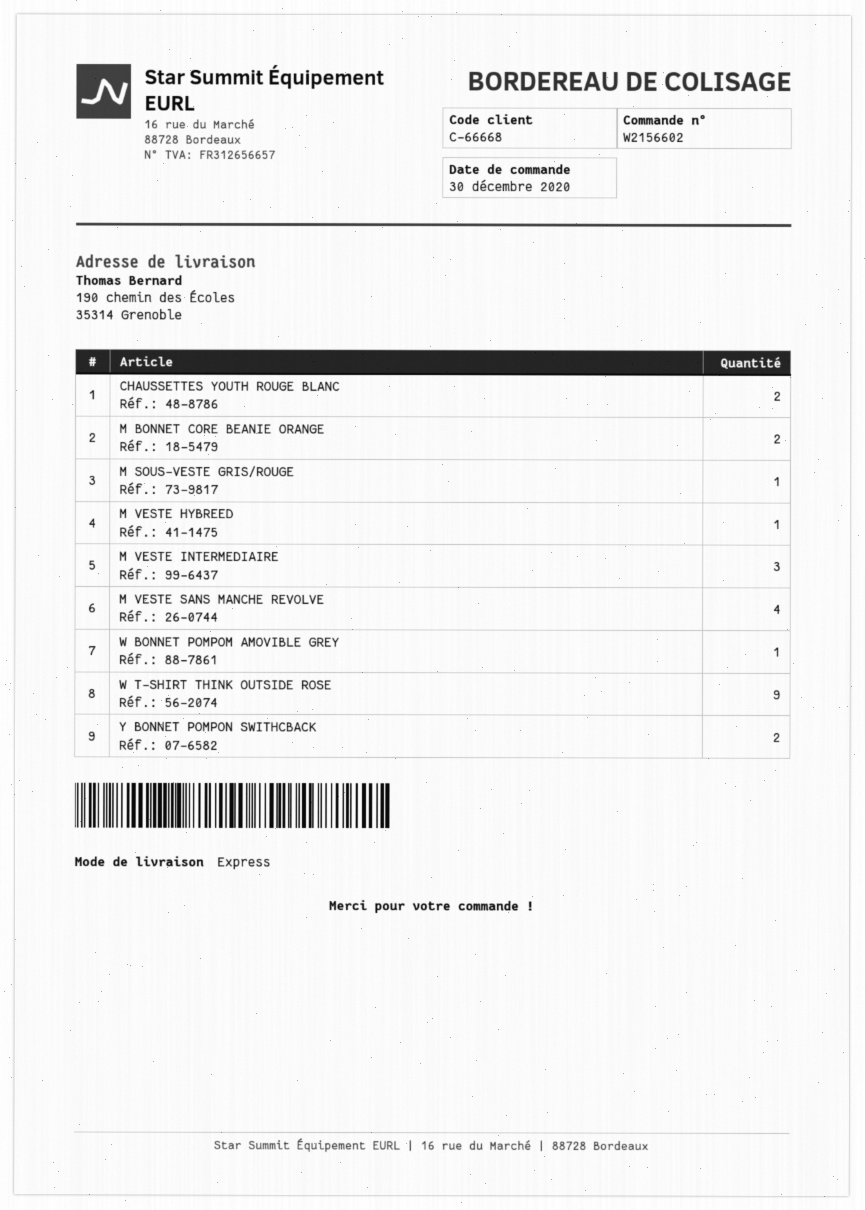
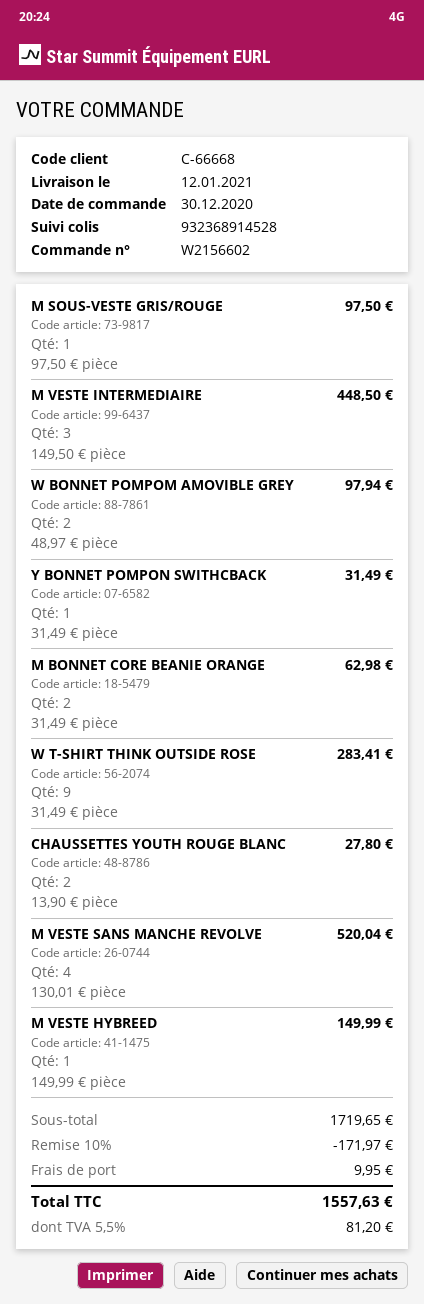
W BONNET POMPOM AMOVIBLE GREY: 1 -> 2
Y BONNET POMPON SWITHCBACK: 2 -> 1

